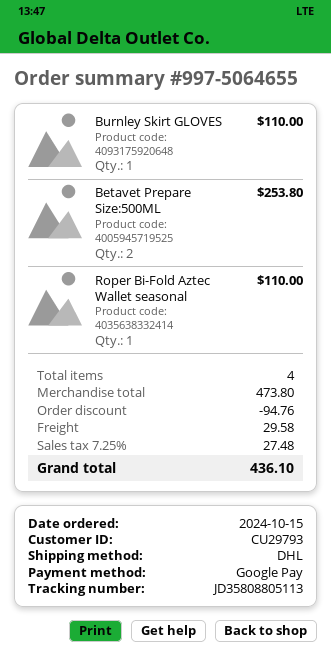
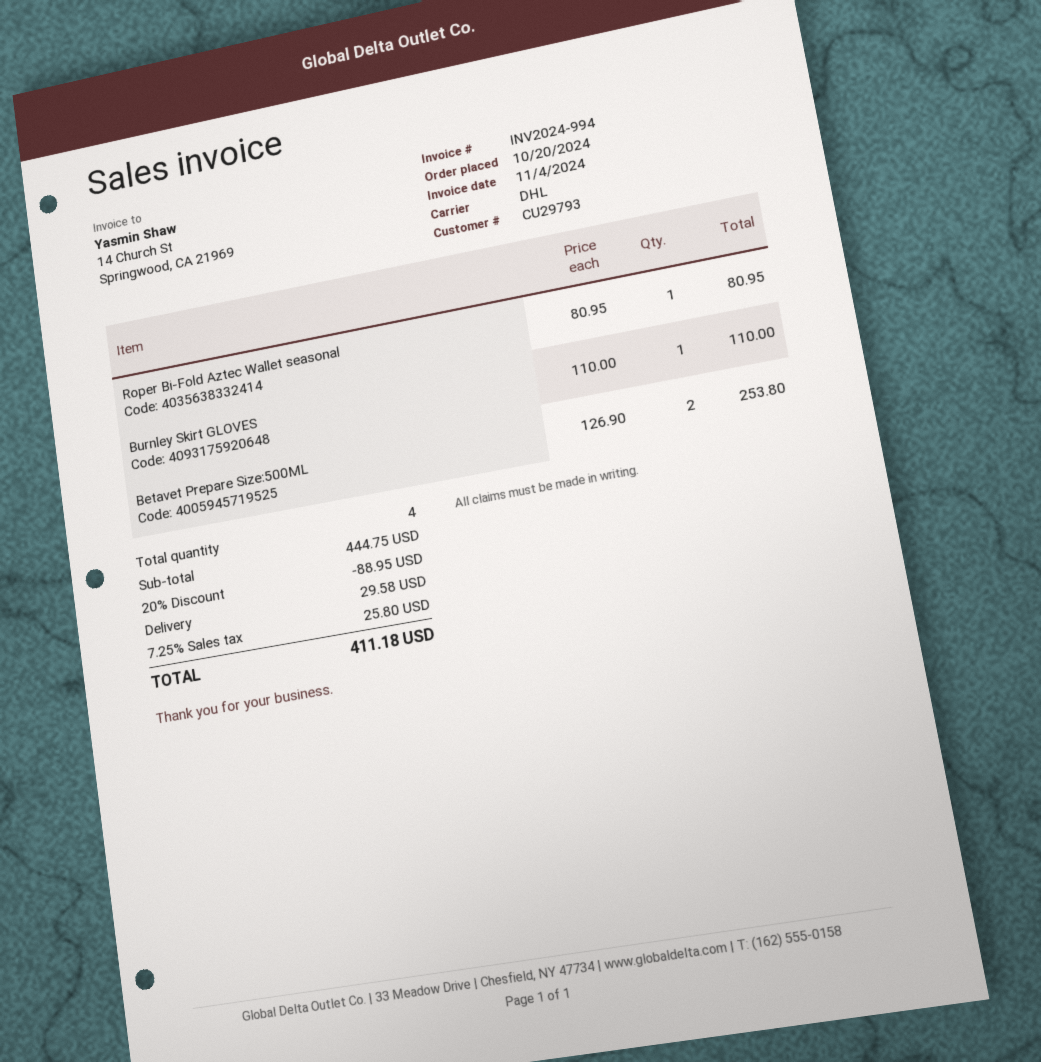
order date: 2024-10-15 -> 2024-10-20
Roper Bi-Fold Aztec Wallet seasonal: 1 for 110.00 -> 1 for 80.95
subtotal: 473.80 -> 444.75
discount: 94.76 -> 88.95
tax: 7.25% = 27.48 -> 7.25% = 25.80
total: 436.10 -> 411.18

